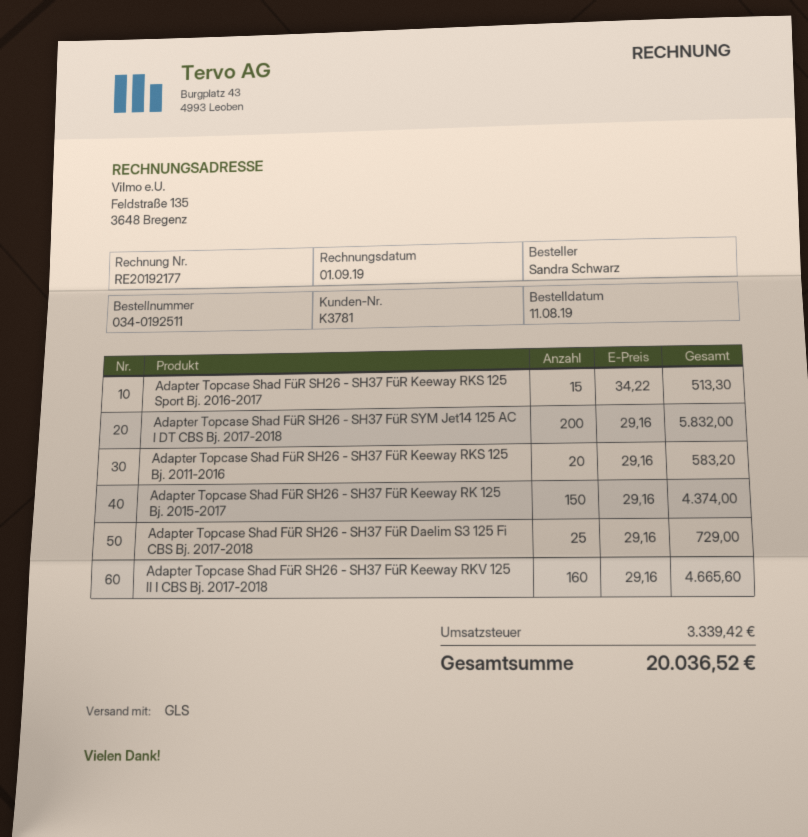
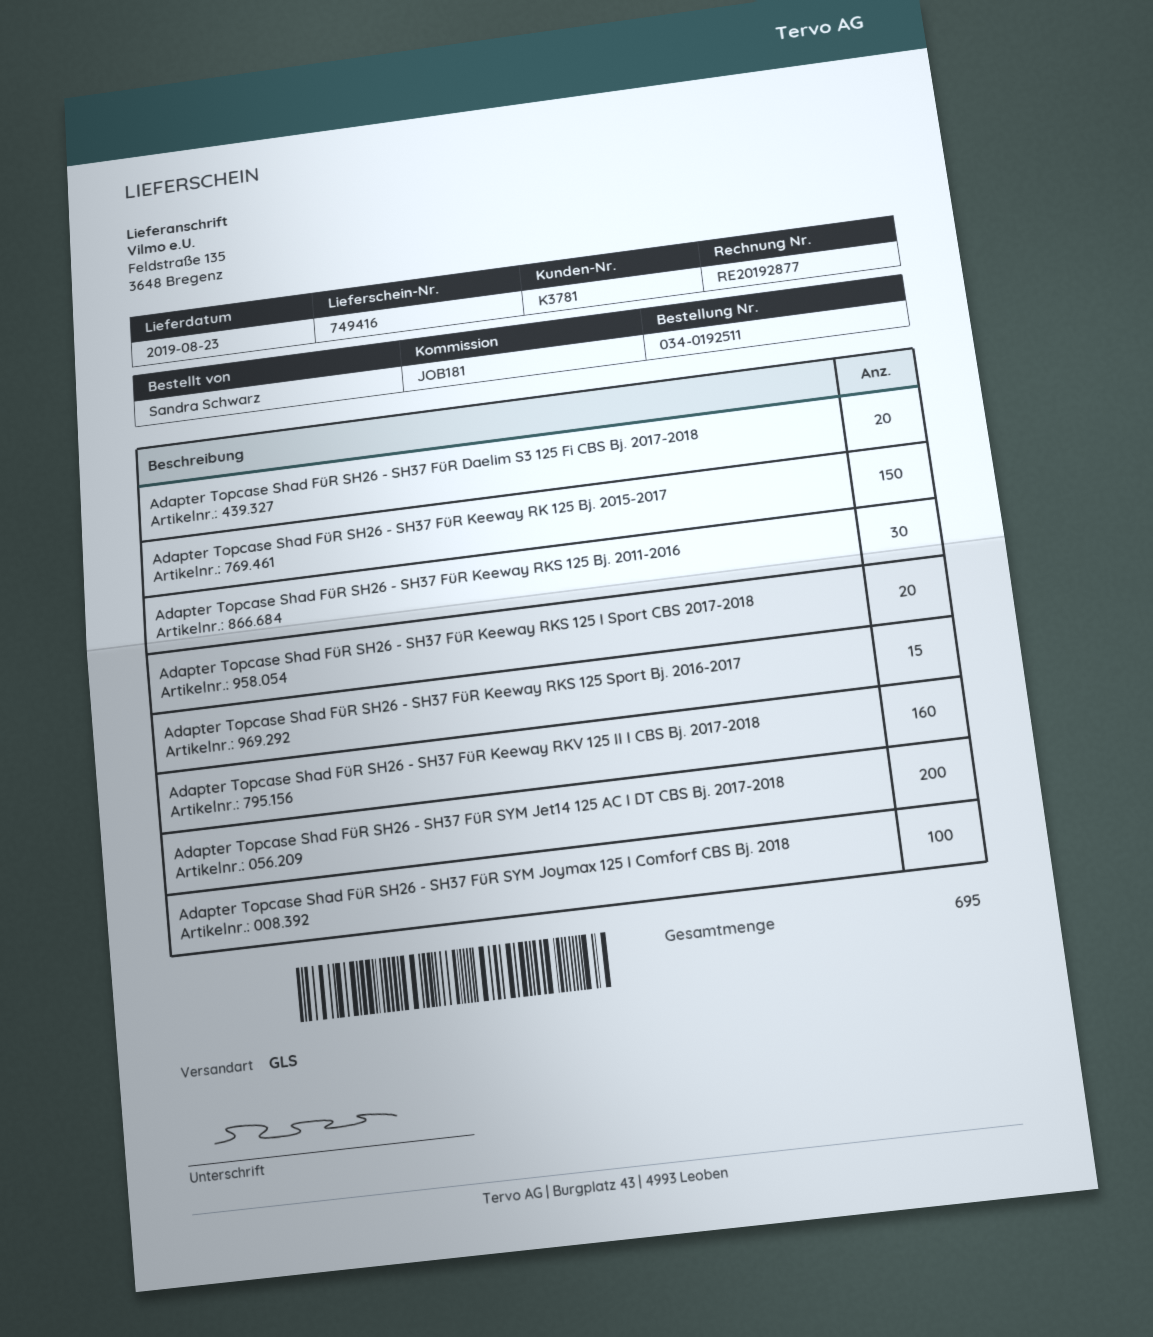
invoice number: RE20192177 -> RE20192877
Adapter Topcase Shad FüR SH26 - SH37 FüR Keeway RKS 125 Bj. 2011-2016: 20 -> 30
Adapter Topcase Shad FüR SH26 - SH37 FüR Daelim S3 125 Fi CBS Bj. 2017-2018: 25 -> 20
Adapter Topcase Shad FüR SH26 - SH37 FüR Keeway RKS 125 I Sport CBS 2017-2018: none -> 20
Adapter Topcase Shad FüR SH26 - SH37 FüR SYM Joymax 125 I Comforf CBS Bj. 2018: none -> 100

